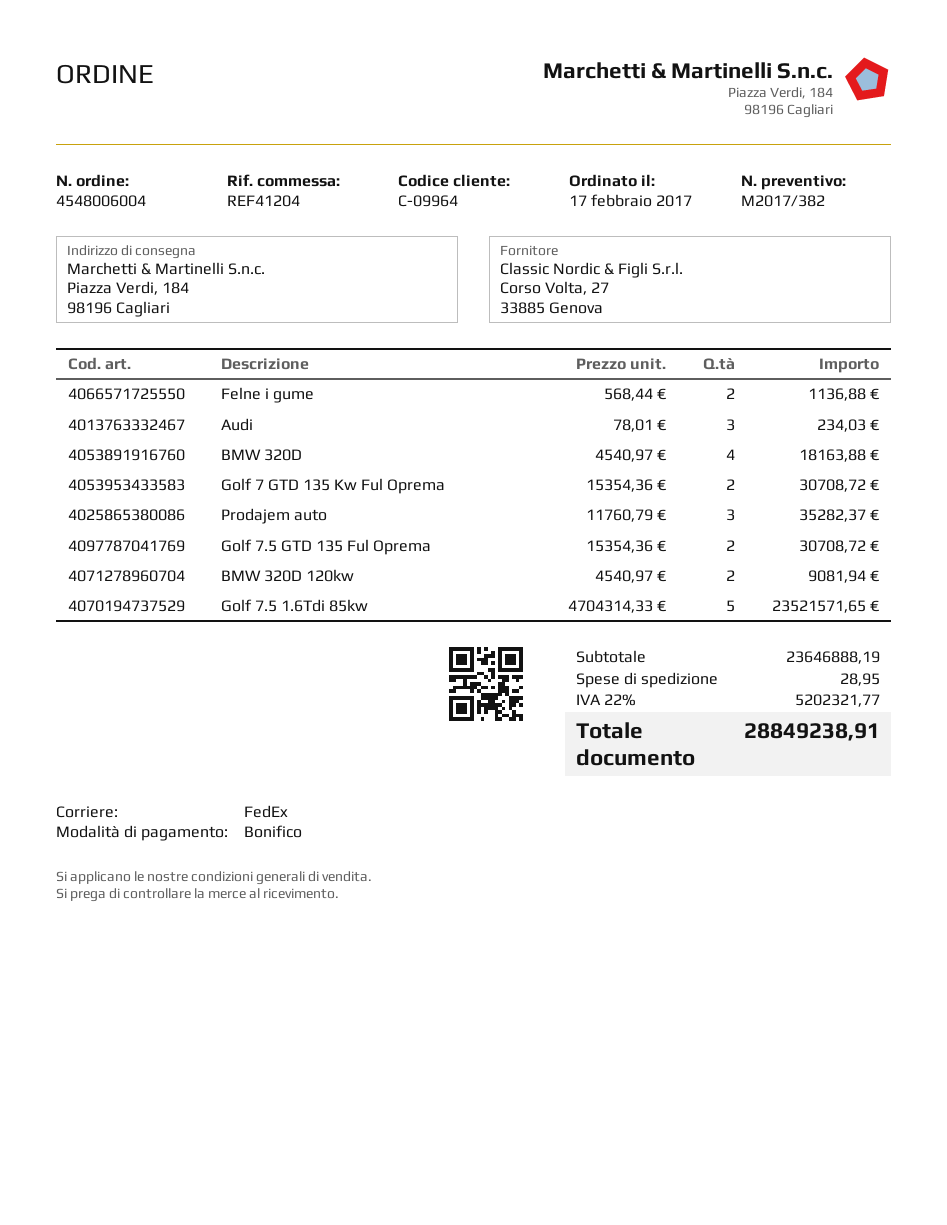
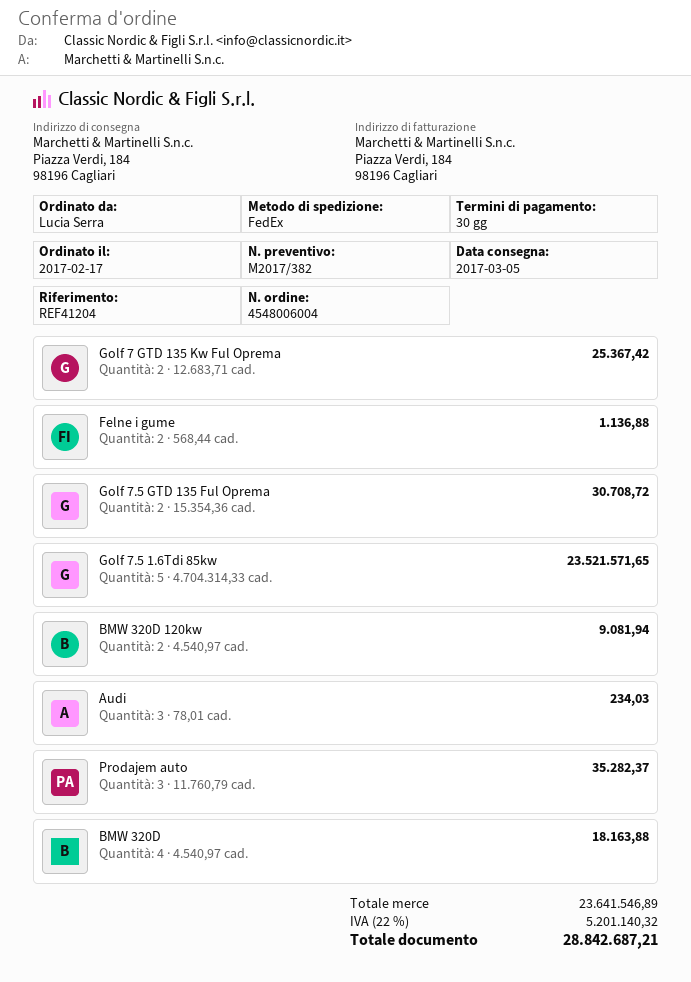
Golf 7 GTD 135 Kw Ful Oprema: 2 x 15354.36 = 30708.72 -> 2 x 12683.71 = 25367.42
subtotal: 23646888.19 -> 23641546.89
shipping: 28.95 -> none
tax: 22% = 5202321.77 -> 22% = 5201140.32
total: 28849238.91 -> 28842687.21

